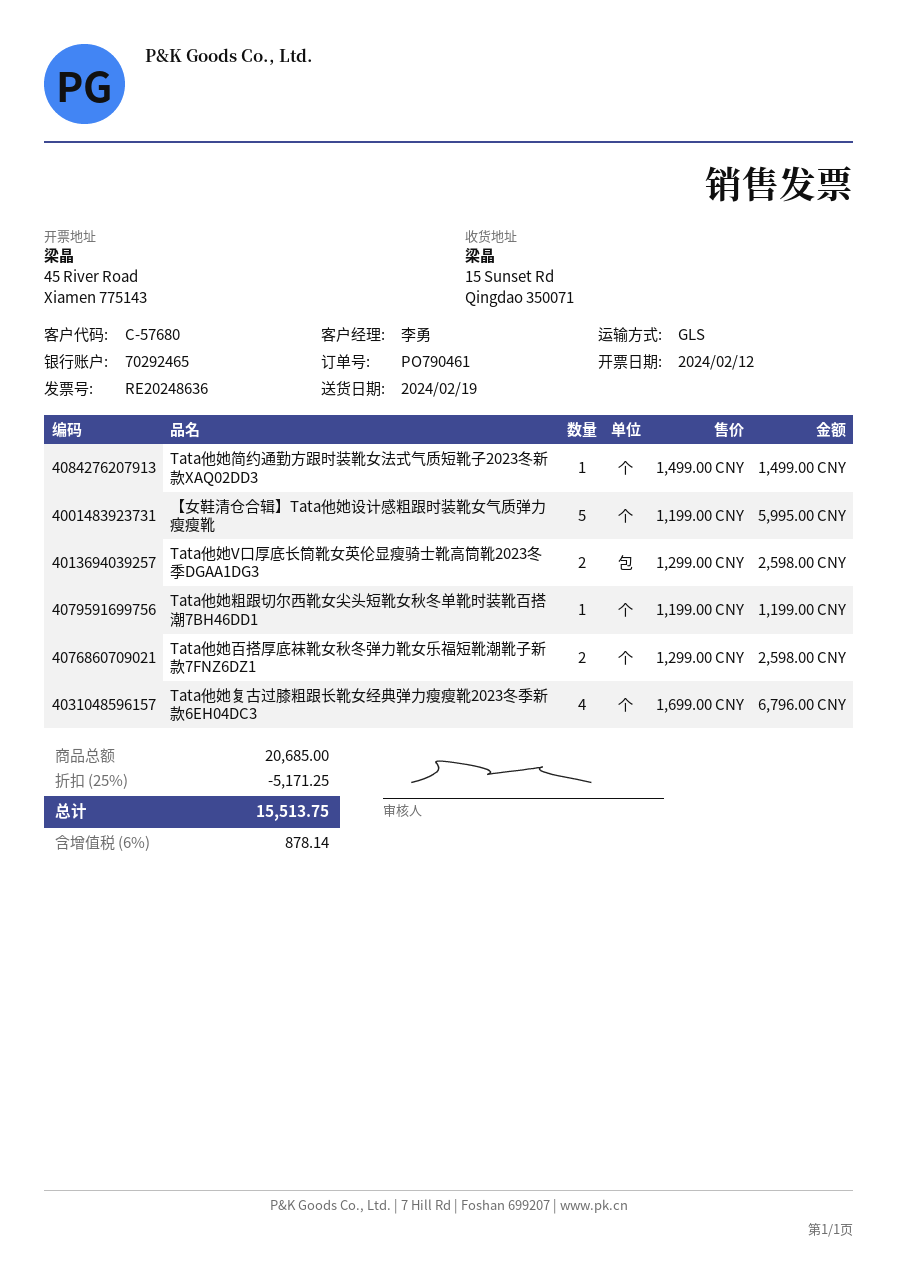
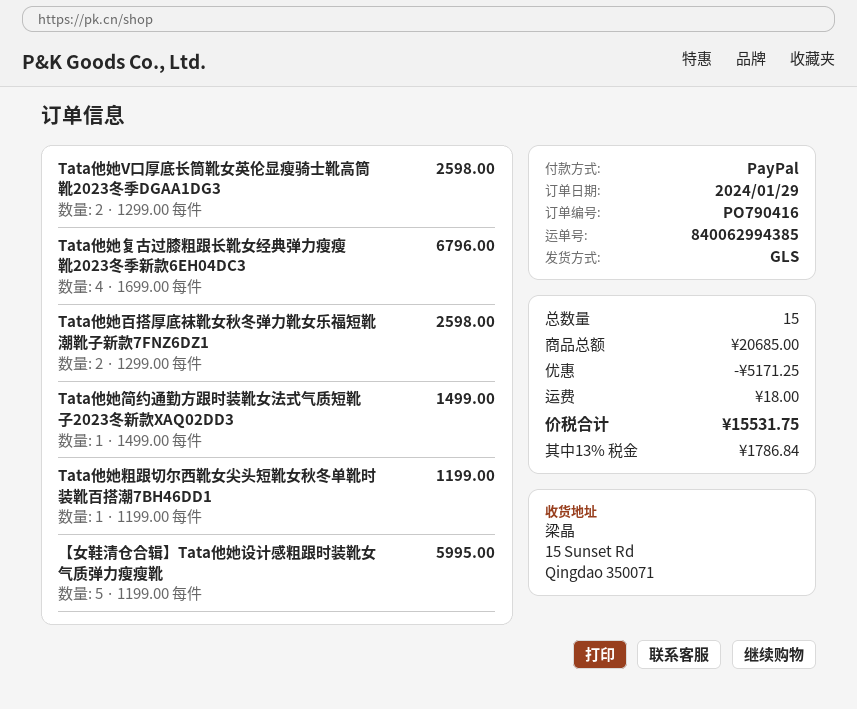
order number: PO790461 -> PO790416
shipping: none -> 18.00
tax: 6% = 878.14 -> 13% = 1786.84
total: 15513.75 -> 15531.75

